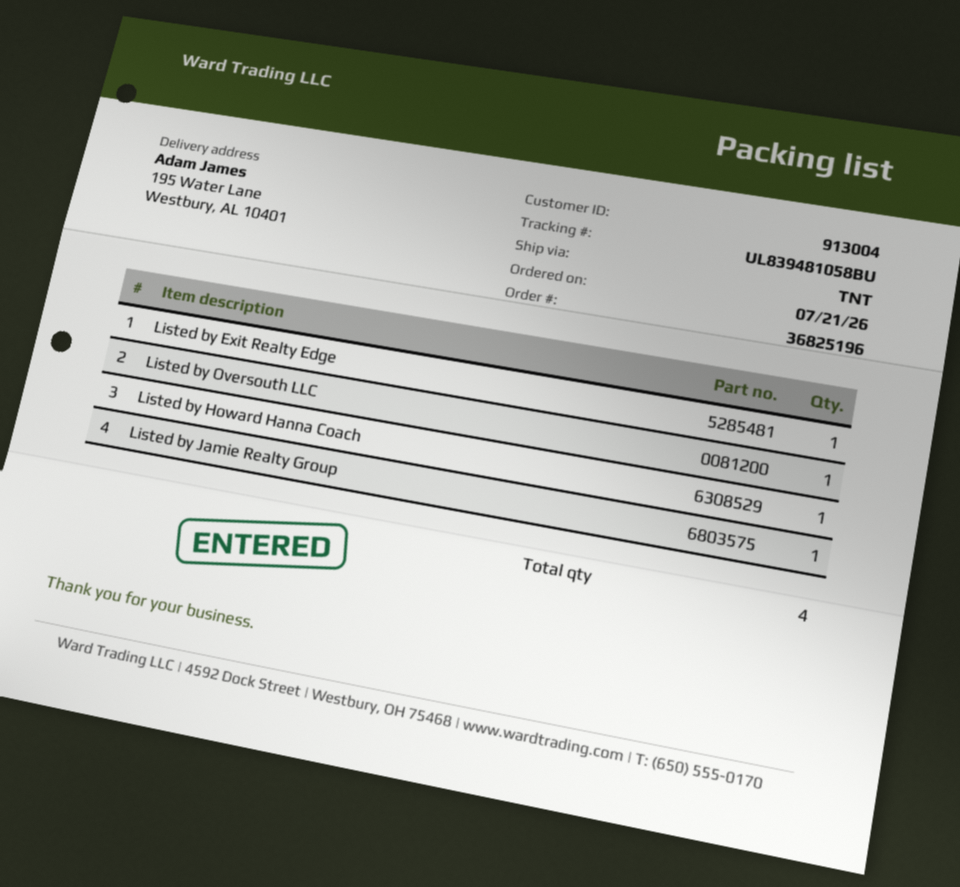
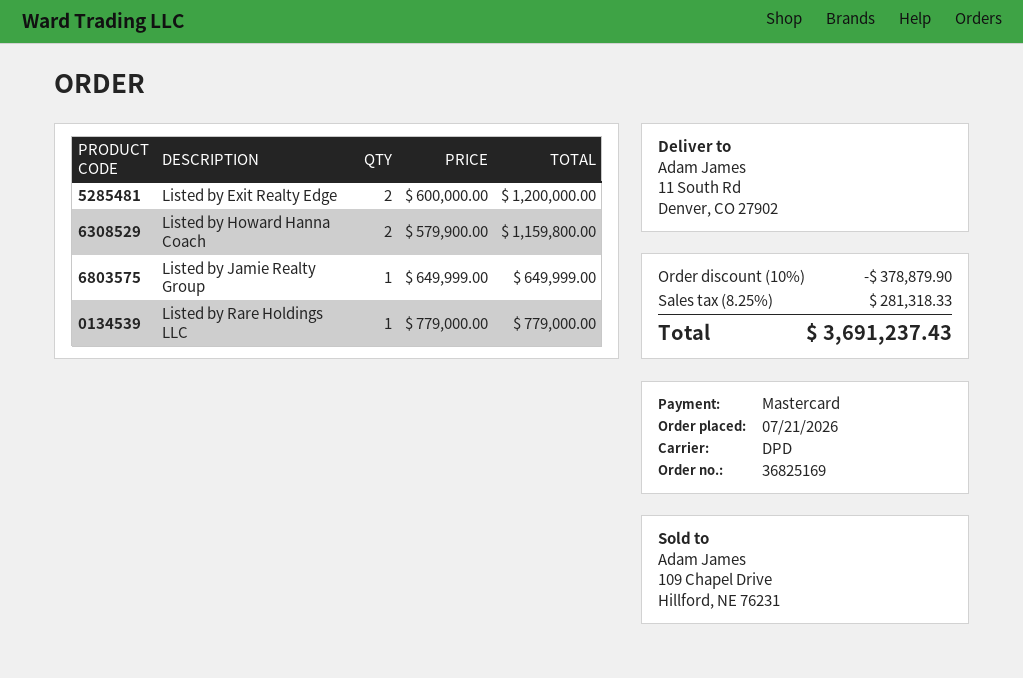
order number: 36825196 -> 36825169
shipping method: TNT -> DPD
ship to: 195 Water Lane, Westbury, AL 10401 -> 11 South Rd, Denver, CO 27902
Listed by Exit Realty Edge: 1 -> 2
Listed by Oversouth LLC: 1 -> none
Listed by Howard Hanna Coach: 1 -> 2
Listed by Rare Holdings LLC: none -> 1

